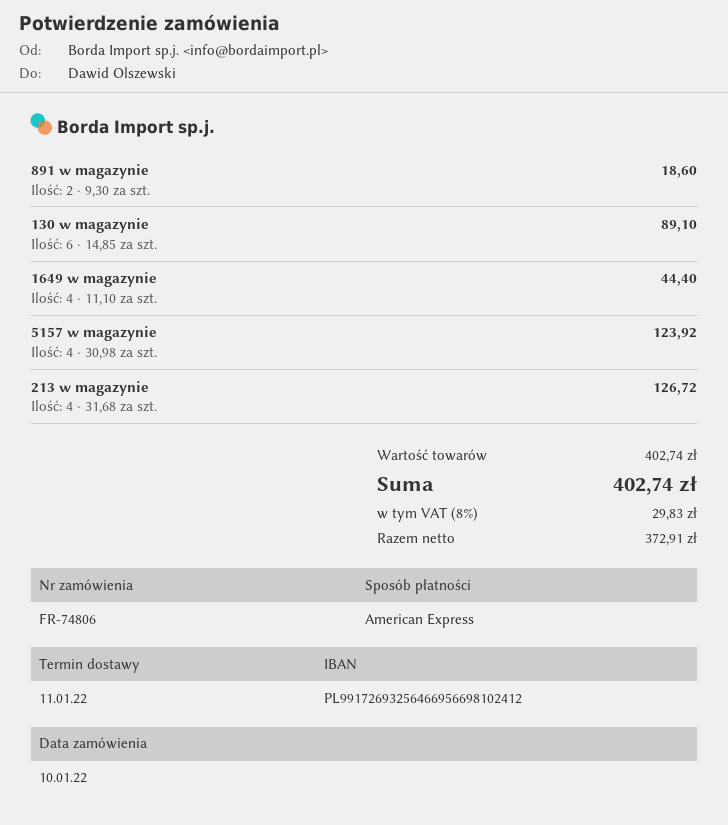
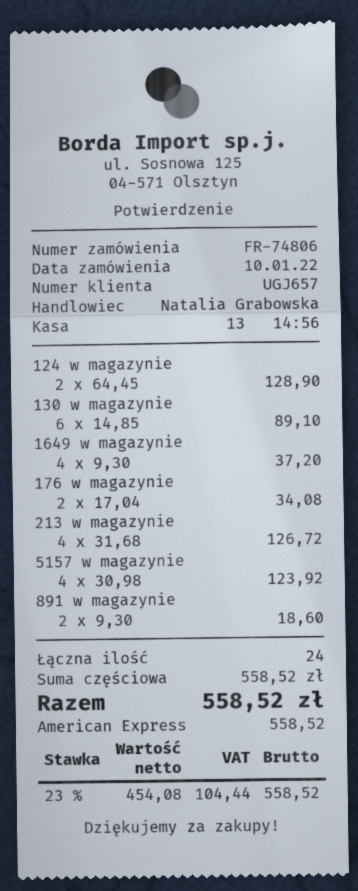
1649 w magazynie: 4 x 11.10 = 44.40 -> 4 x 9.30 = 37.20
124 w magazynie: none -> 2 x 64.45 = 128.90
176 w magazynie: none -> 2 x 17.04 = 34.08
subtotal: 402.74 -> 558.52
net: 372.91 -> 454.08
tax: 8% = 29.83 -> 23% = 104.44
total: 402.74 -> 558.52

